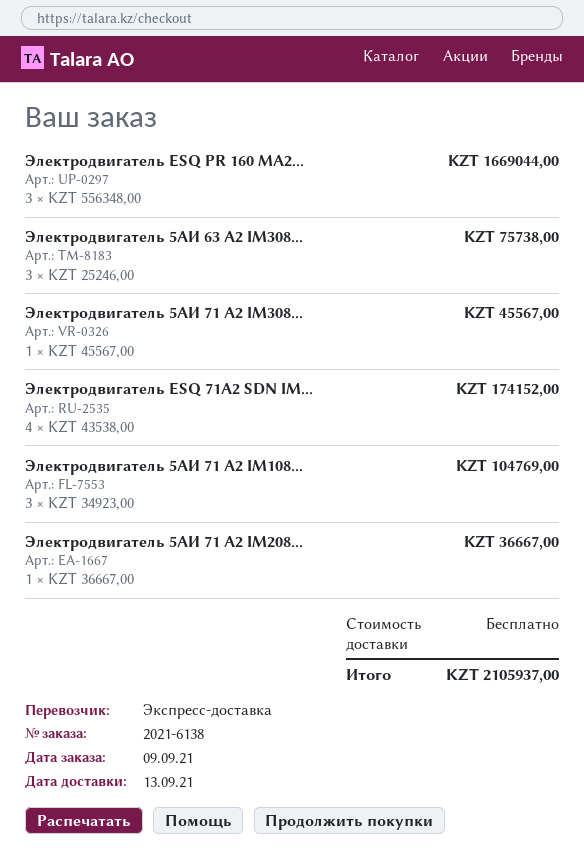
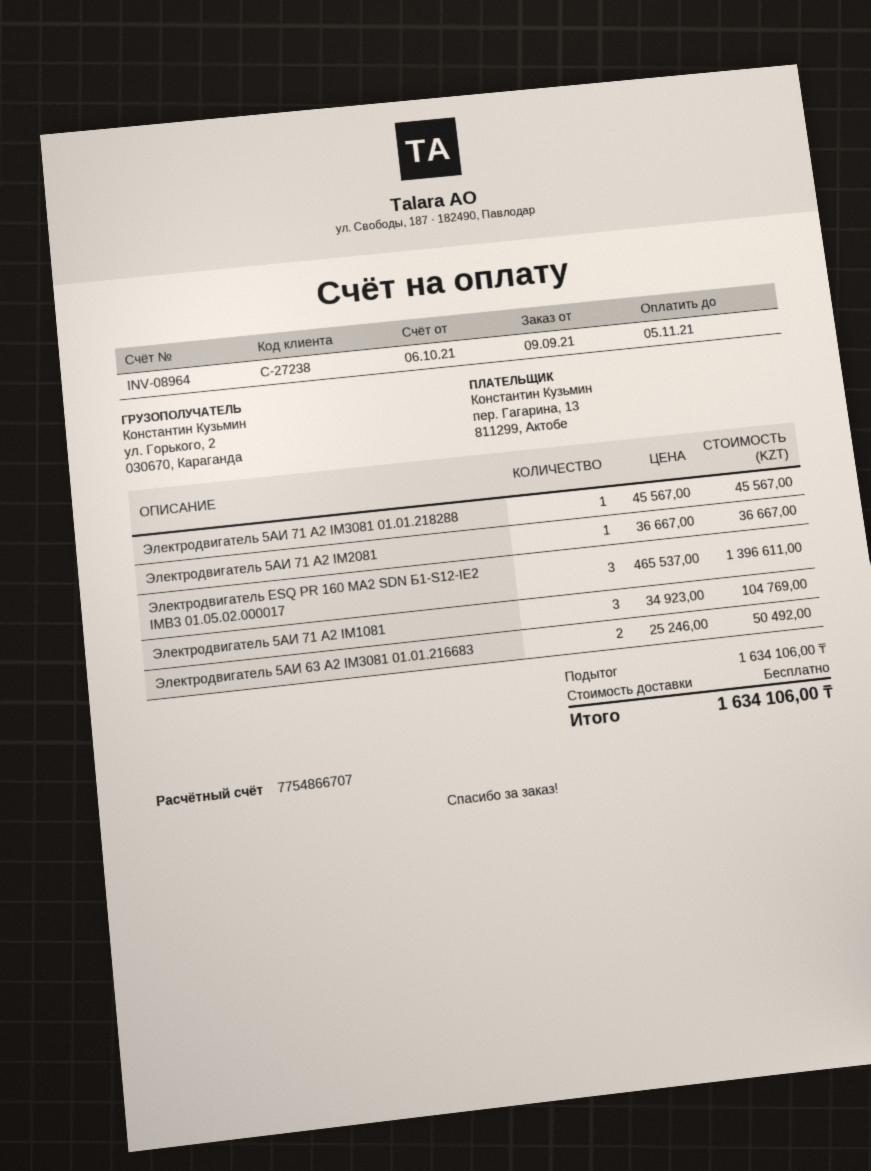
Электродвигатель ESQ PR 160 MA2...: 3 x 556348.00 = 1669044.00 -> 3 x 465537.00 = 1396611.00
Электродвигатель 5АИ 63 А2 IM308...: 3 x 25246.00 = 75738.00 -> 2 x 25246.00 = 50492.00
Электродвигатель ESQ 71A2 SDN IM...: 4 x 43538.00 = 174152.00 -> none
total: 2105937.00 -> 1634106.00

